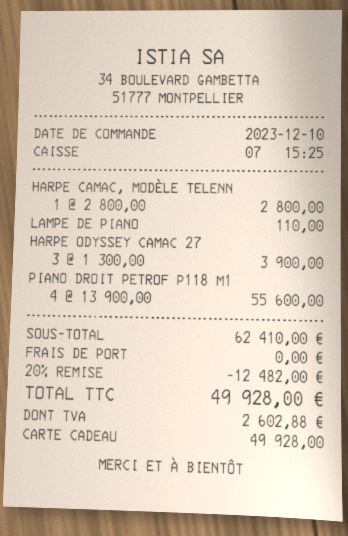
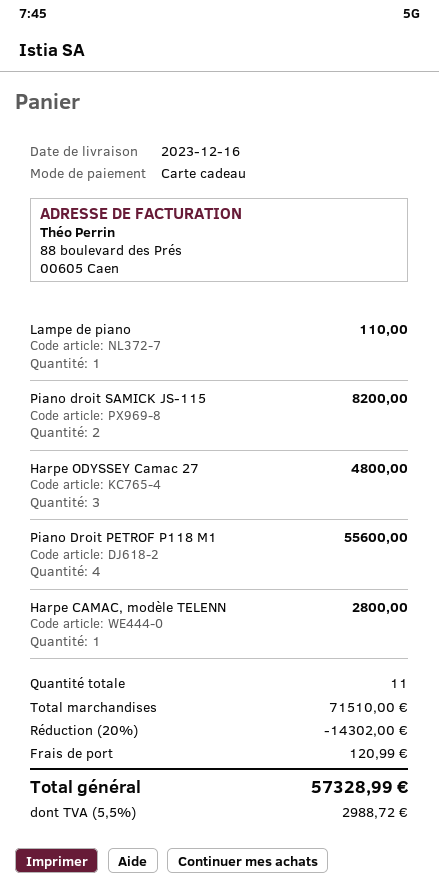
HARPE ODYSSEY CAMAC 27: 3 for 3900.00 -> 3 for 4800.00
Piano droit SAMICK JS-115: none -> 2 for 8200.00
subtotal: 62410.00 -> 71510.00
discount: 20% = 12482.00 -> 20% = 14302.00
shipping: 0.00 -> 120.99
tax: 2602.88 -> 2988.72
total: 49928.00 -> 57328.99

